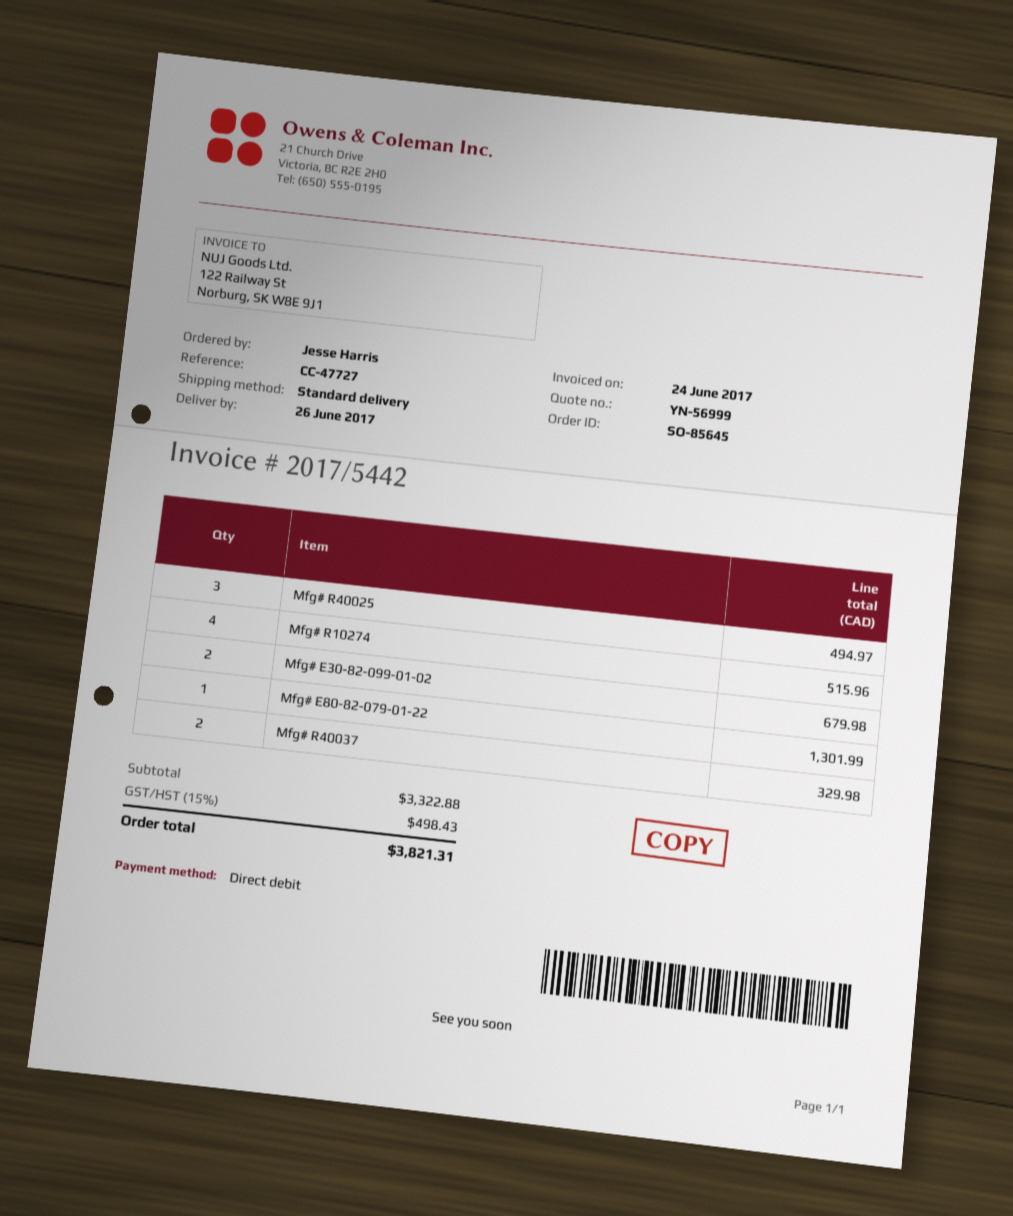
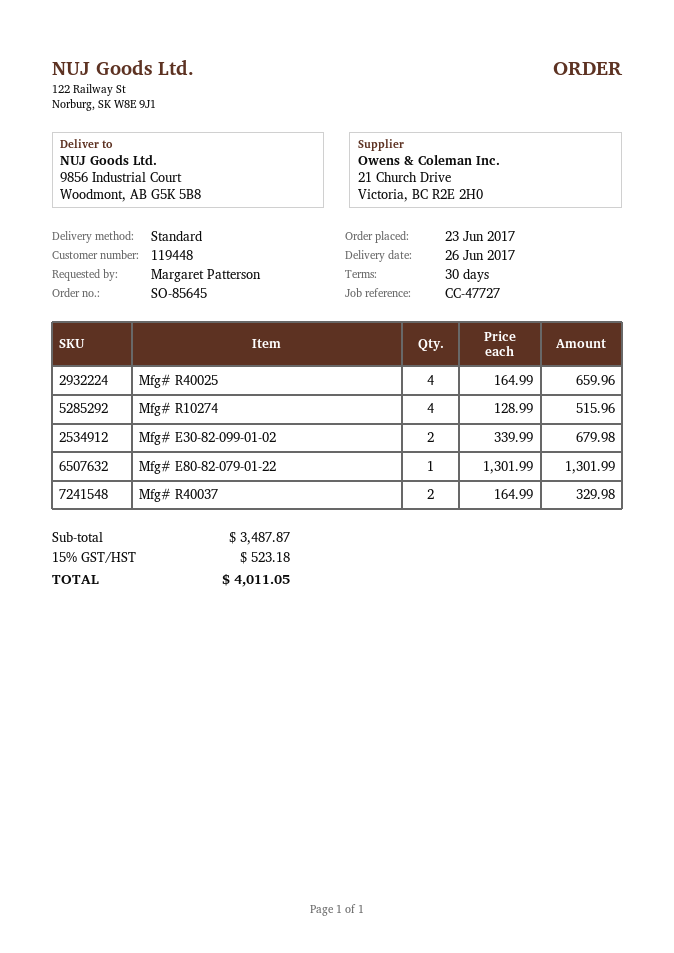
ordered by: Jesse Harris -> Margaret Patterson
Mfg# R40025: 3 for 494.97 -> 4 for 659.96
subtotal: 3322.88 -> 3487.87
tax: 15% = 498.43 -> 15% = 523.18
total: 3821.31 -> 4011.05

